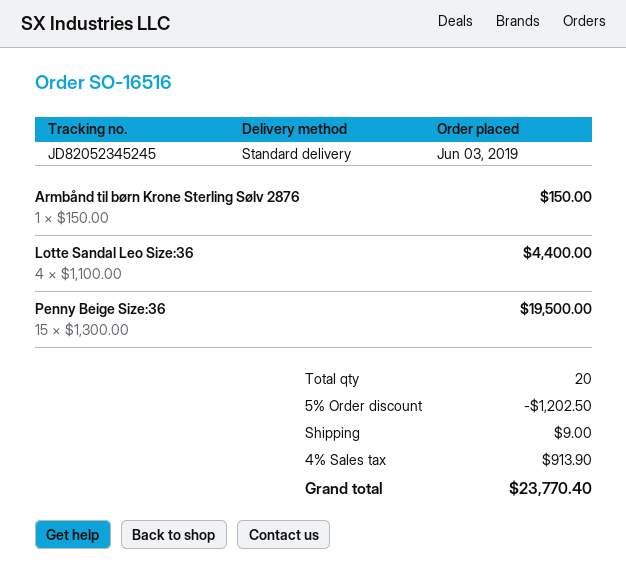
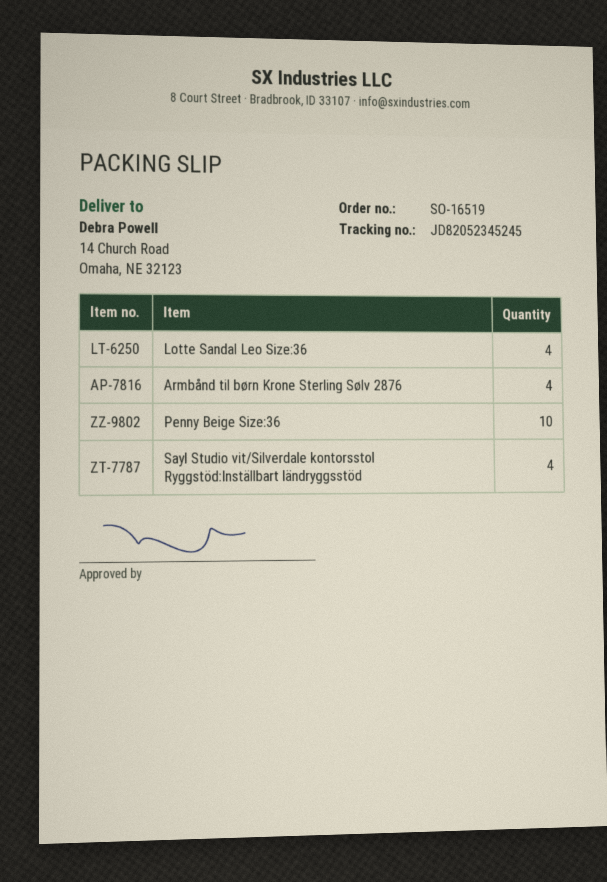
order number: SO-16516 -> SO-16519
Armbånd til børn Krone Sterling Sølv 2876: 1 -> 4
Penny Beige Size:36: 15 -> 10
Sayl Studio vit/Silverdale kontorsstol Ryggstöd:Inställbart ländryggsstöd: none -> 4

